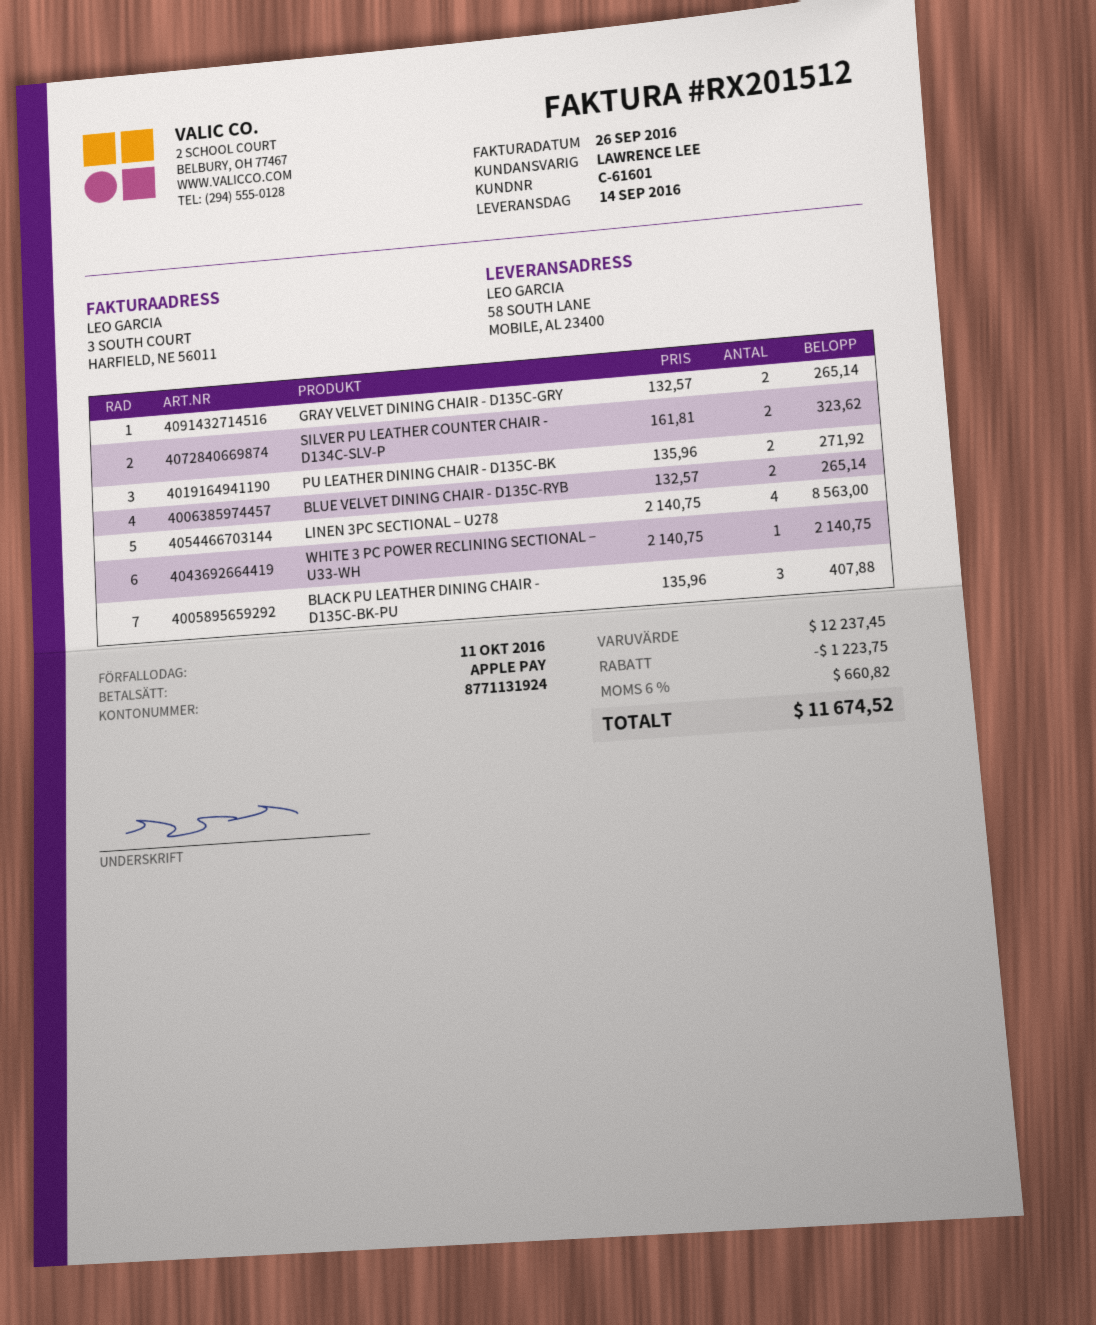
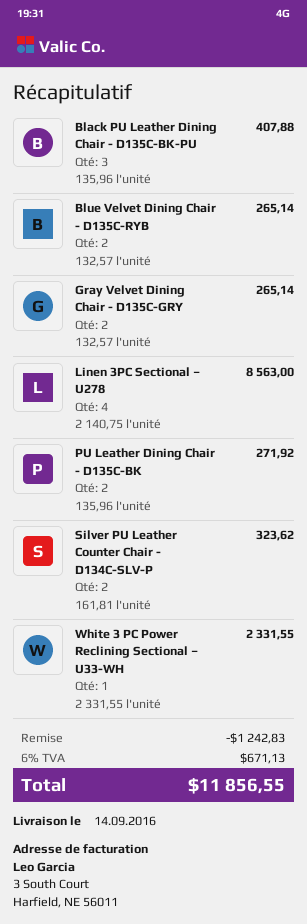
WHITE 3 PC POWER RECLINING SECTIONAL – U33-WH: 1 x 2140.75 = 2140.75 -> 1 x 2331.55 = 2331.55
discount: 1223.75 -> 1242.83
tax: 6% = 660.82 -> 6% = 671.13
total: 11674.52 -> 11856.55

